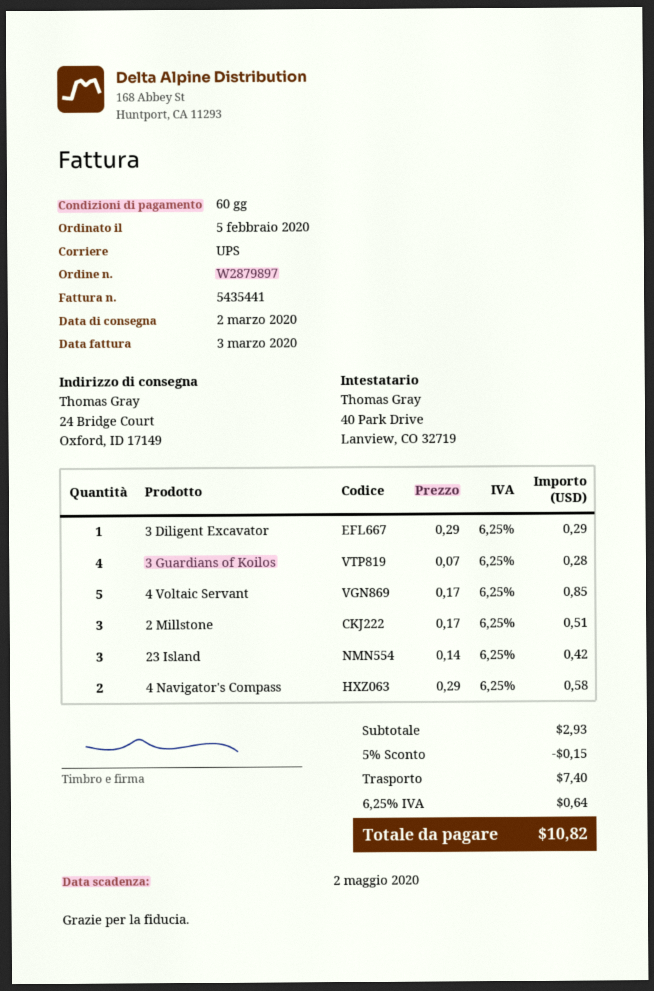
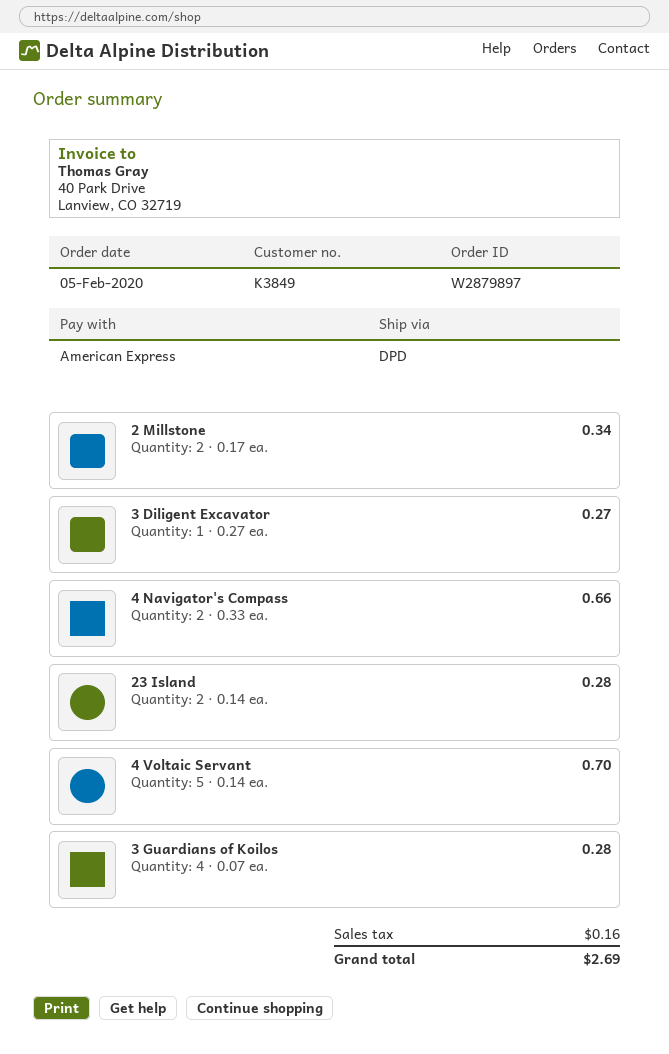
shipping method: UPS -> DPD
3 Diligent Excavator: 1 x 0.29 = 0.29 -> 1 x 0.27 = 0.27
4 Voltaic Servant: 5 x 0.17 = 0.85 -> 5 x 0.14 = 0.70
2 Millstone: 3 x 0.17 = 0.51 -> 2 x 0.17 = 0.34
23 Island: 3 x 0.14 = 0.42 -> 2 x 0.14 = 0.28
4 Navigator's Compass: 2 x 0.29 = 0.58 -> 2 x 0.33 = 0.66
discount: 5% = 0.15 -> none
shipping: 7.40 -> none
tax: 0.64 -> 0.16
total: 10.82 -> 2.69

